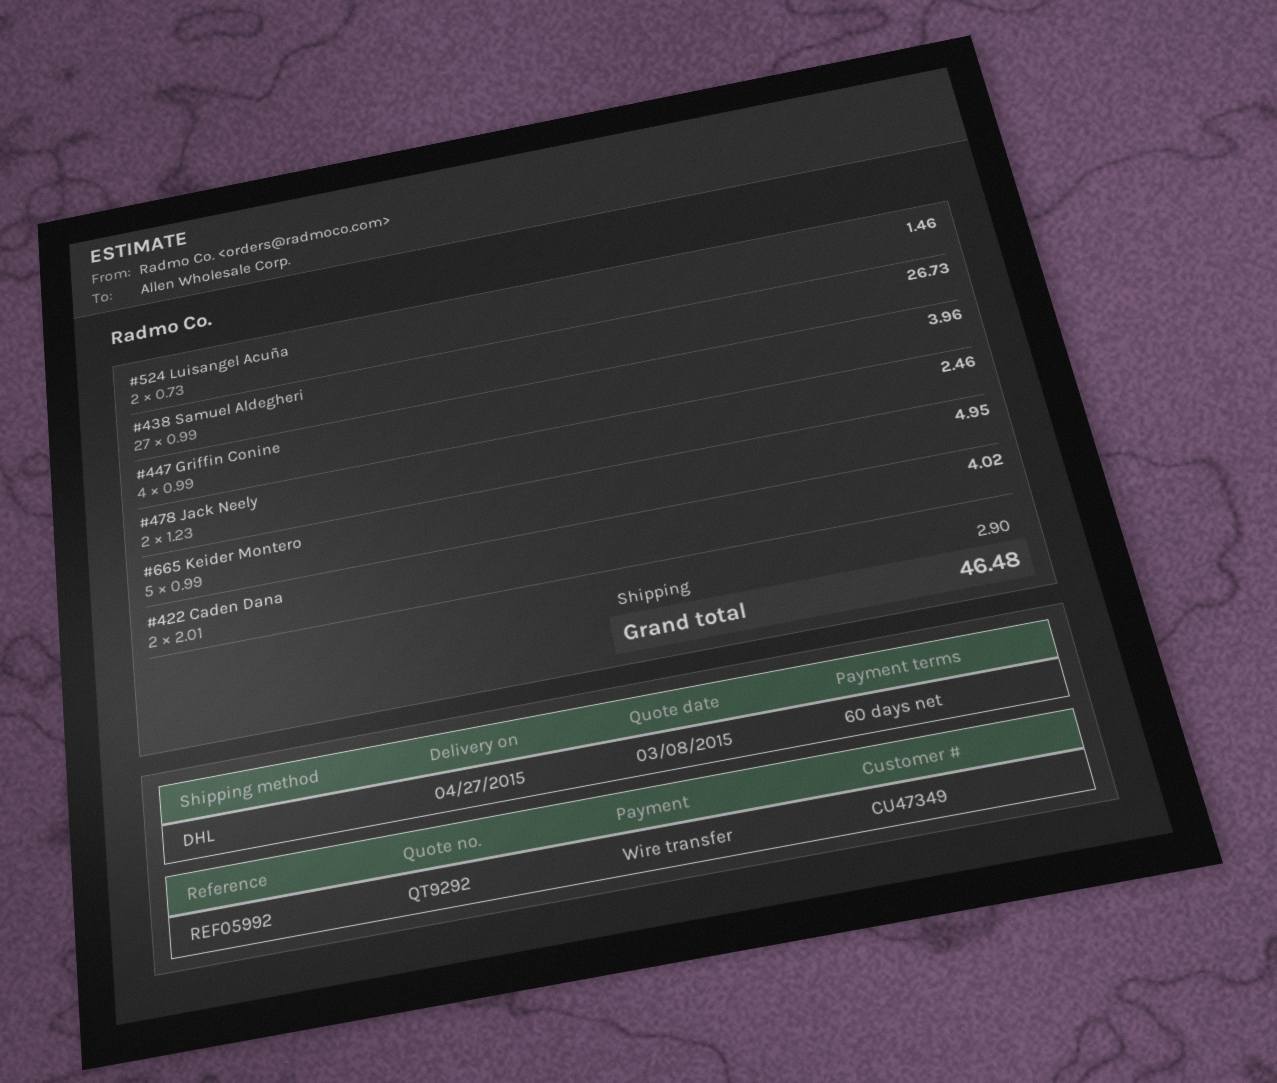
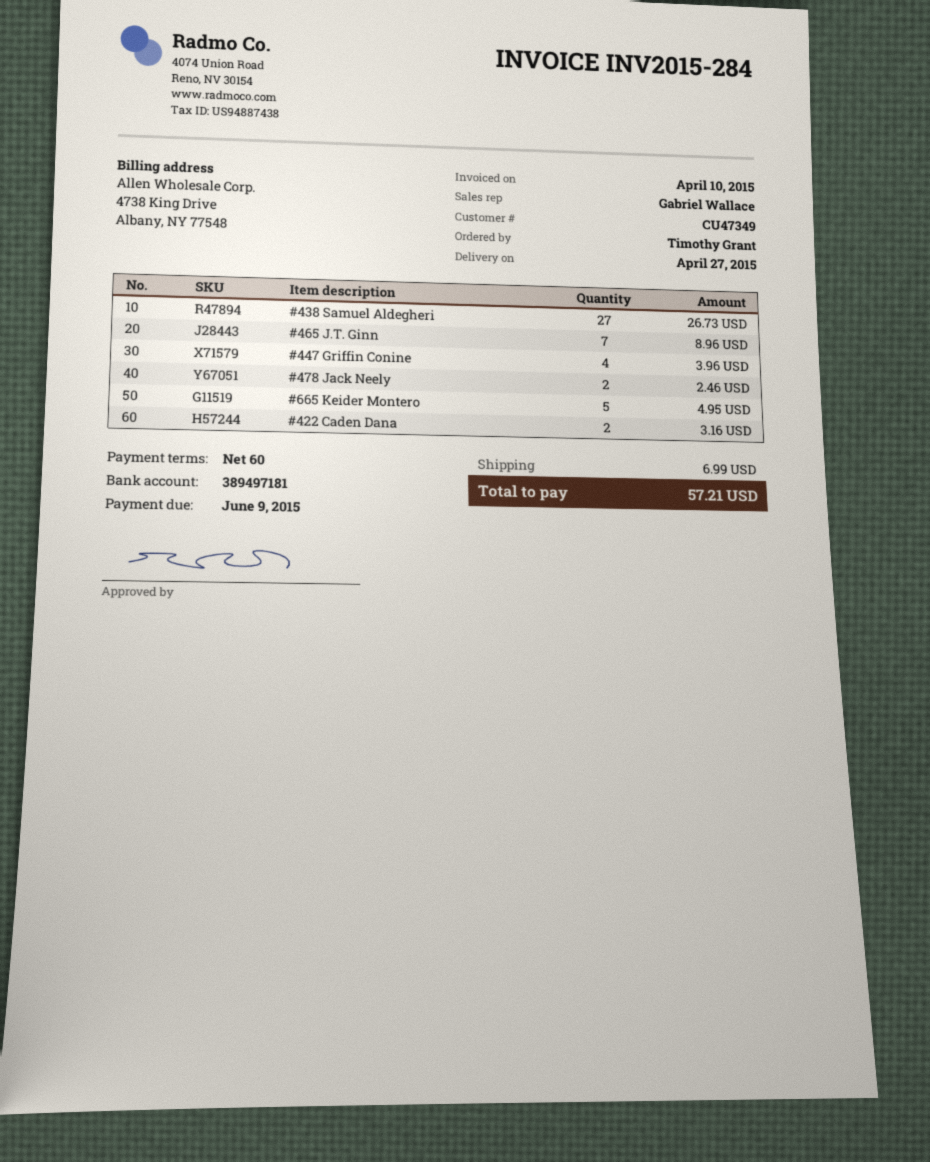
#524 Luisangel Acuña: 2 for 1.46 -> none
#422 Caden Dana: 2 for 4.02 -> 2 for 3.16
#465 J.T. Ginn: none -> 7 for 8.96
shipping: 2.90 -> 6.99
total: 46.48 -> 57.21

